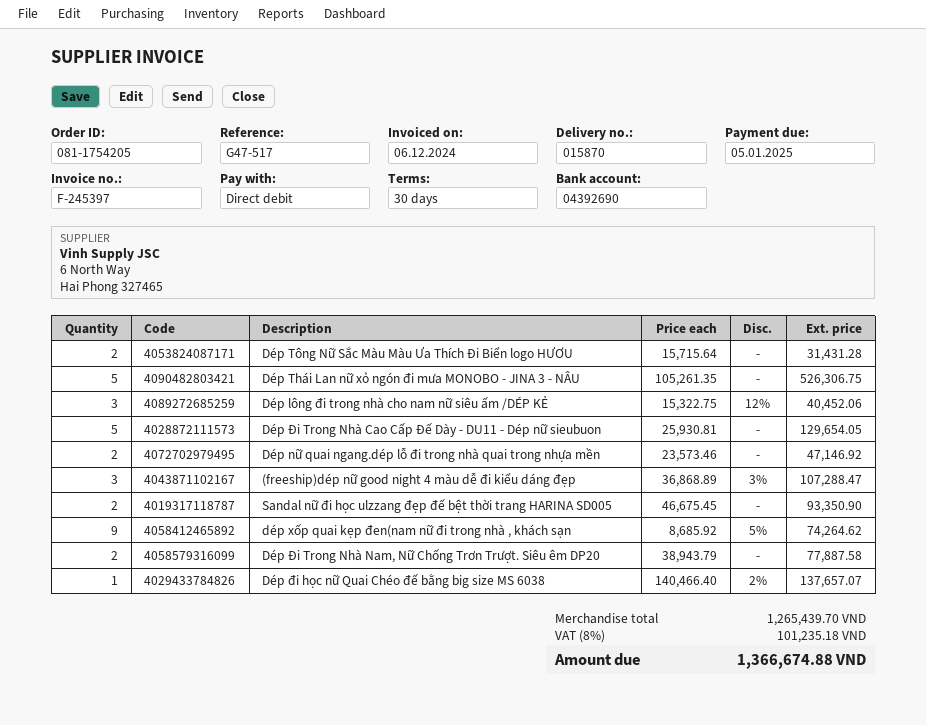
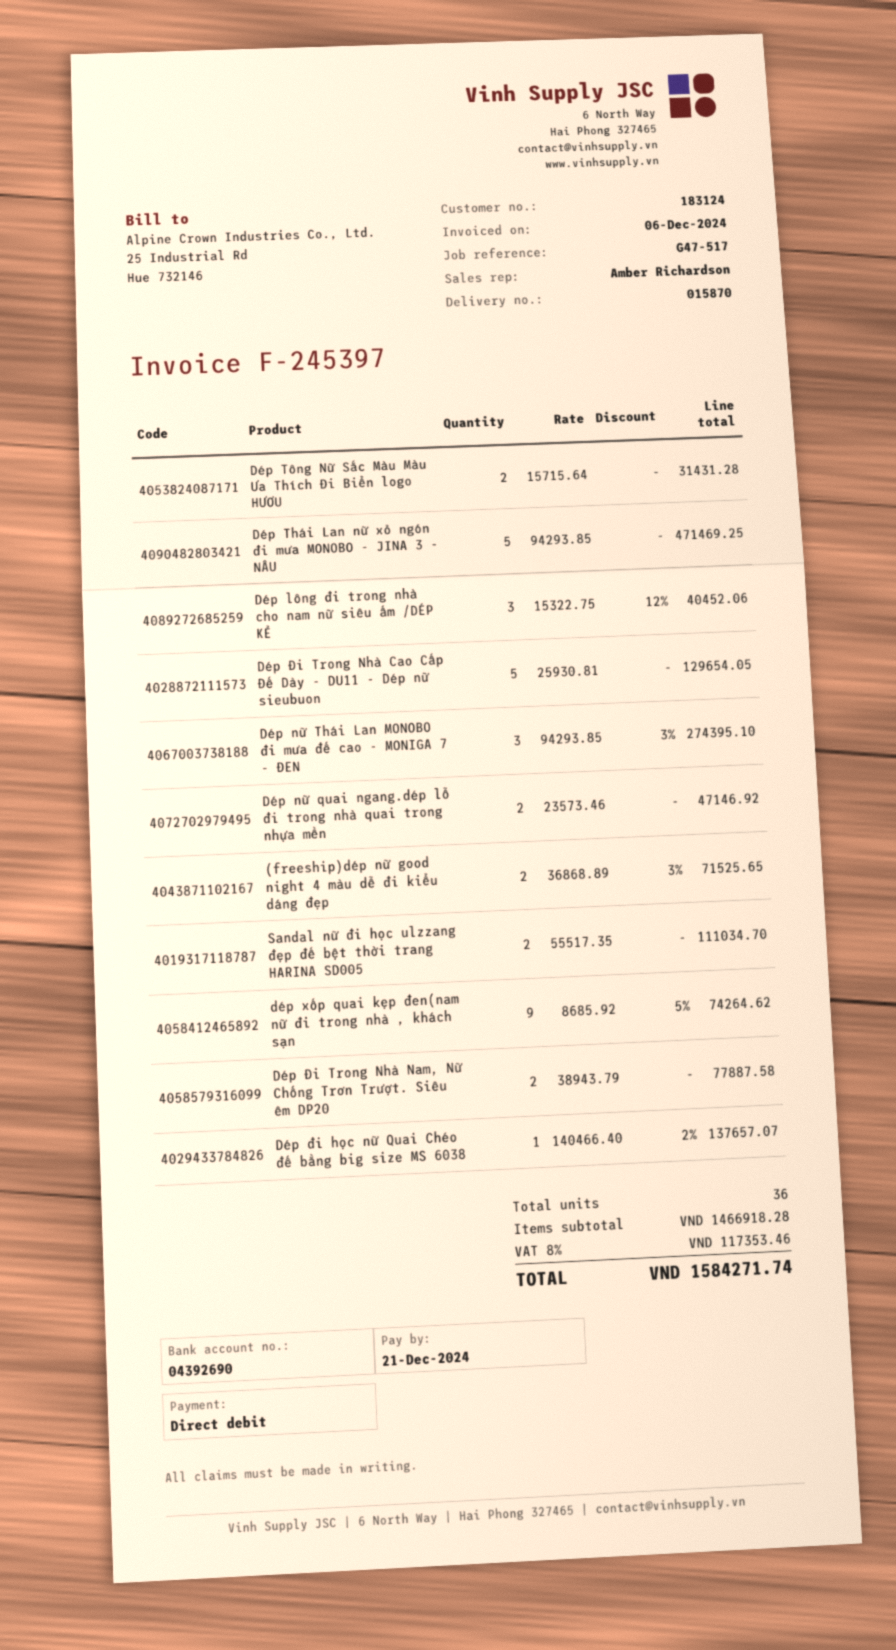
due date: 2025-01-05 -> 2024-12-21
Dép Thái Lan nữ xỏ ngón đi mưa MONOBO - JINA 3 - NÂU: 5 x 105261.35 = 526306.75 -> 5 x 94293.85 = 471469.25
(freeship)dép nữ good night 4 màu dễ đi kiểu dáng đẹp: 3 x 36868.89 - 3% = 107288.47 -> 2 x 36868.89 - 3% = 71525.65
Sandal nữ đi học ulzzang đẹp đế bệt thời trang HARINA SD005: 2 x 46675.45 = 93350.90 -> 2 x 55517.35 = 111034.70
Dép nữ Thái Lan MONOBO đi mưa đế cao - MONIGA 7 - ĐEN: none -> 3 x 94293.85 - 3% = 274395.10
subtotal: 1265439.70 -> 1466918.28
tax: 8% = 101235.18 -> 8% = 117353.46
total: 1366674.88 -> 1584271.74

